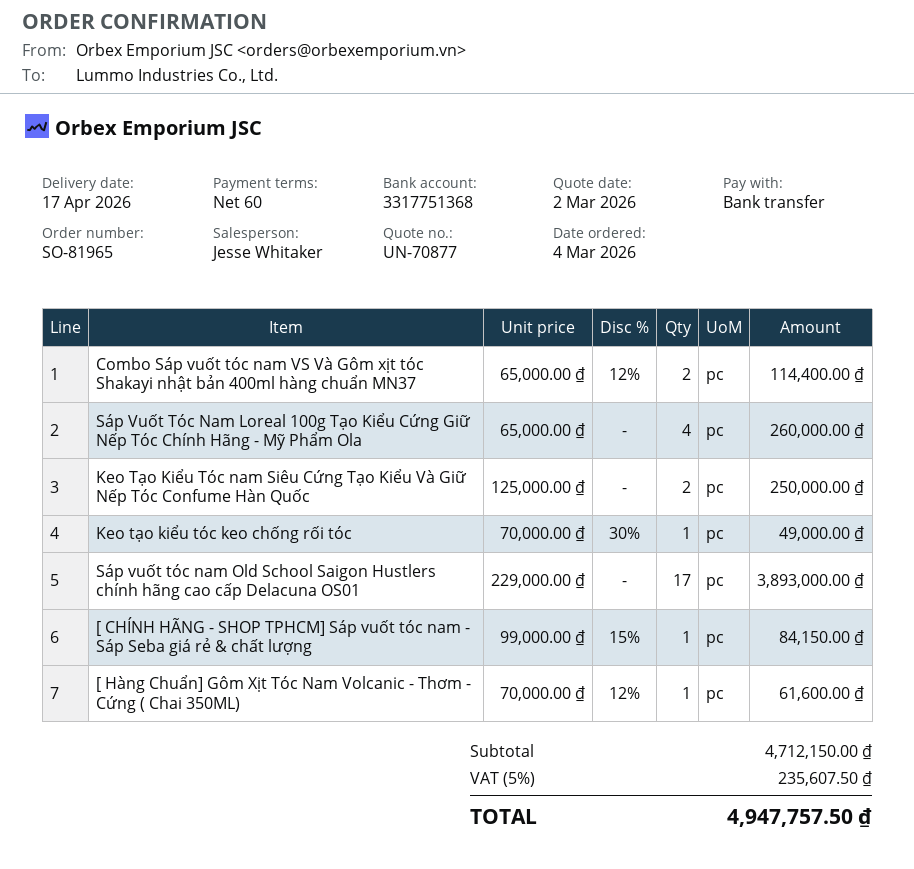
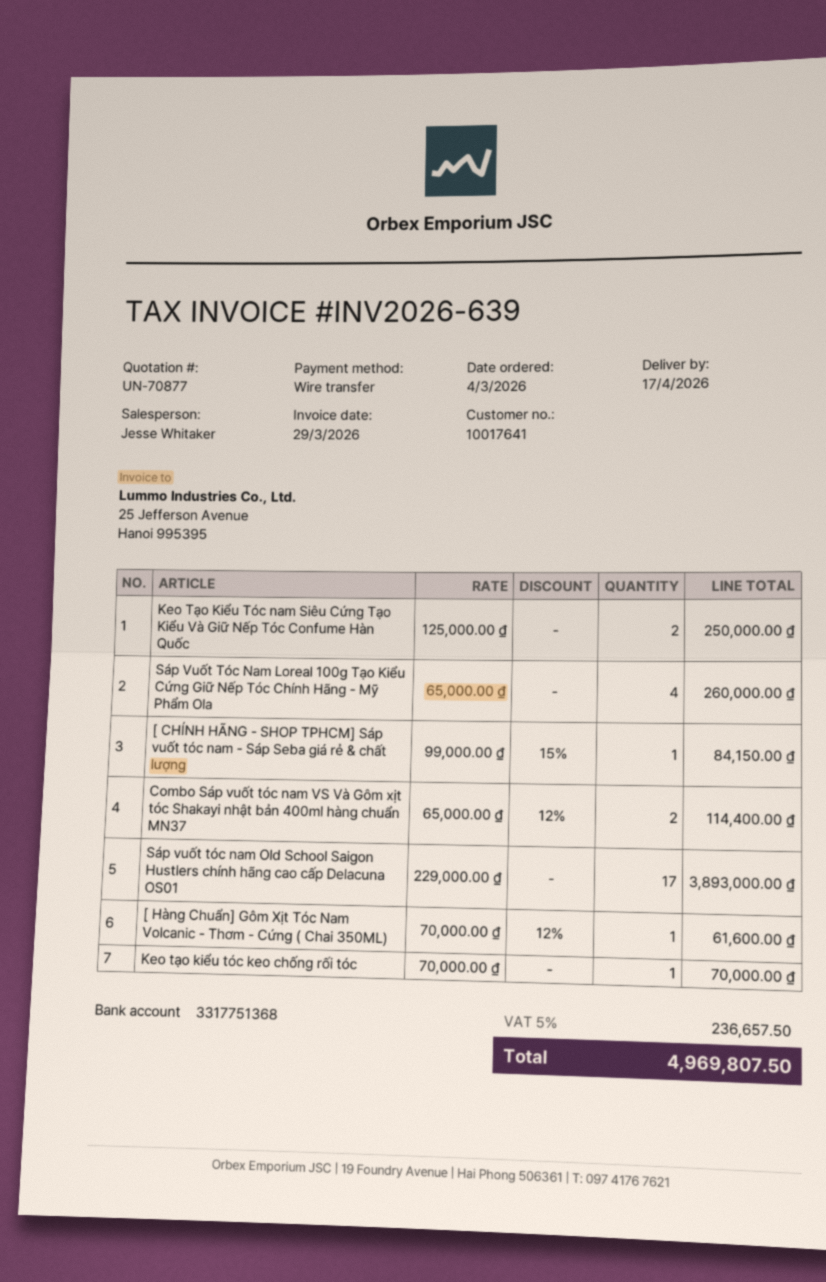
Keo tạo kiểu tóc keo chống rối tóc: 1 x 70000.00 - 30% = 49000.00 -> 1 x 70000.00 = 70000.00
tax: 5% = 235607.50 -> 5% = 236657.50
total: 4947757.50 -> 4969807.50

